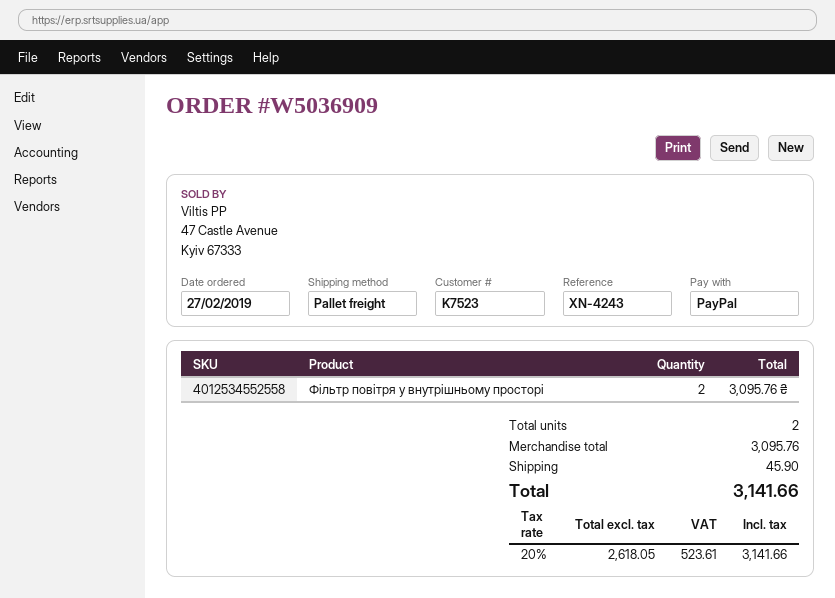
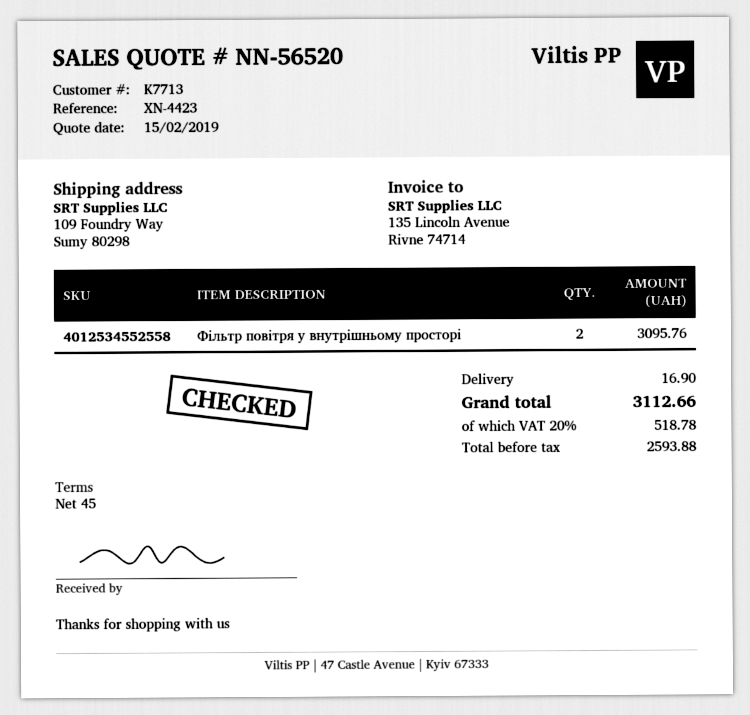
customer number: K7523 -> K7713
reference: XN-4243 -> XN-4423
shipping: 45.90 -> 16.90
net: 2618.05 -> 2593.88
tax: 20% = 523.61 -> 20% = 518.78
total: 3141.66 -> 3112.66

